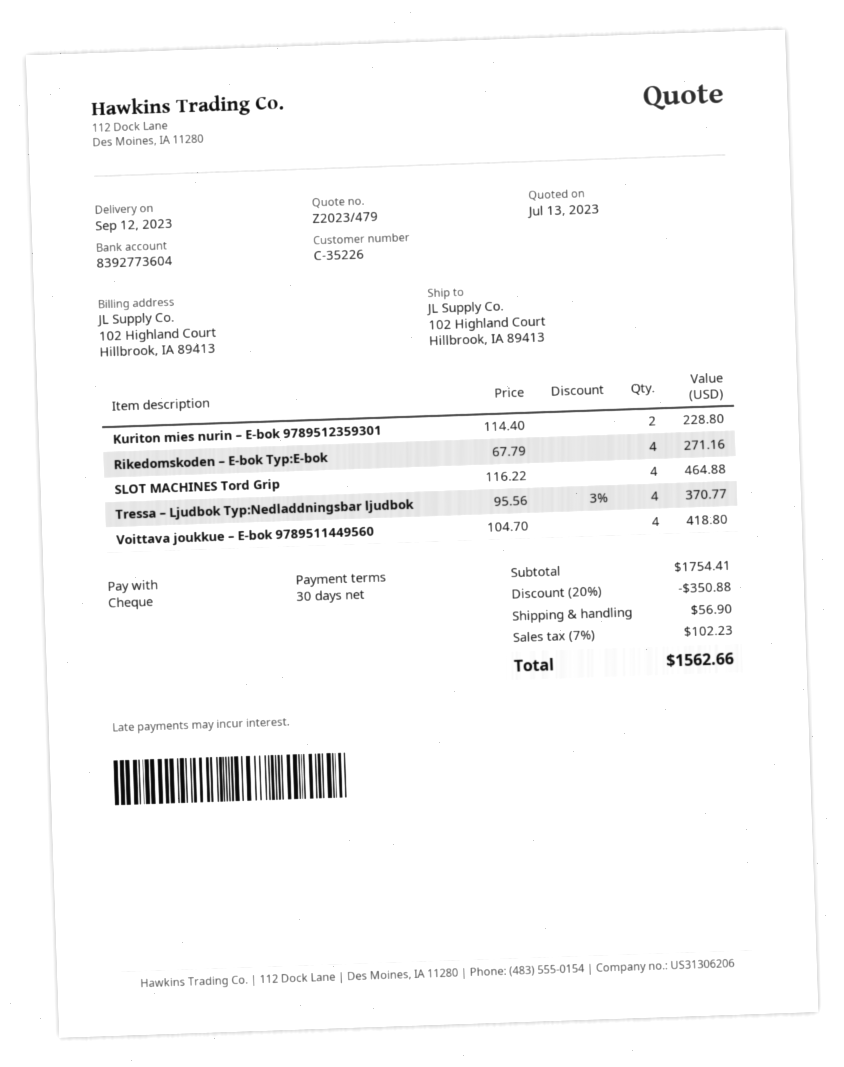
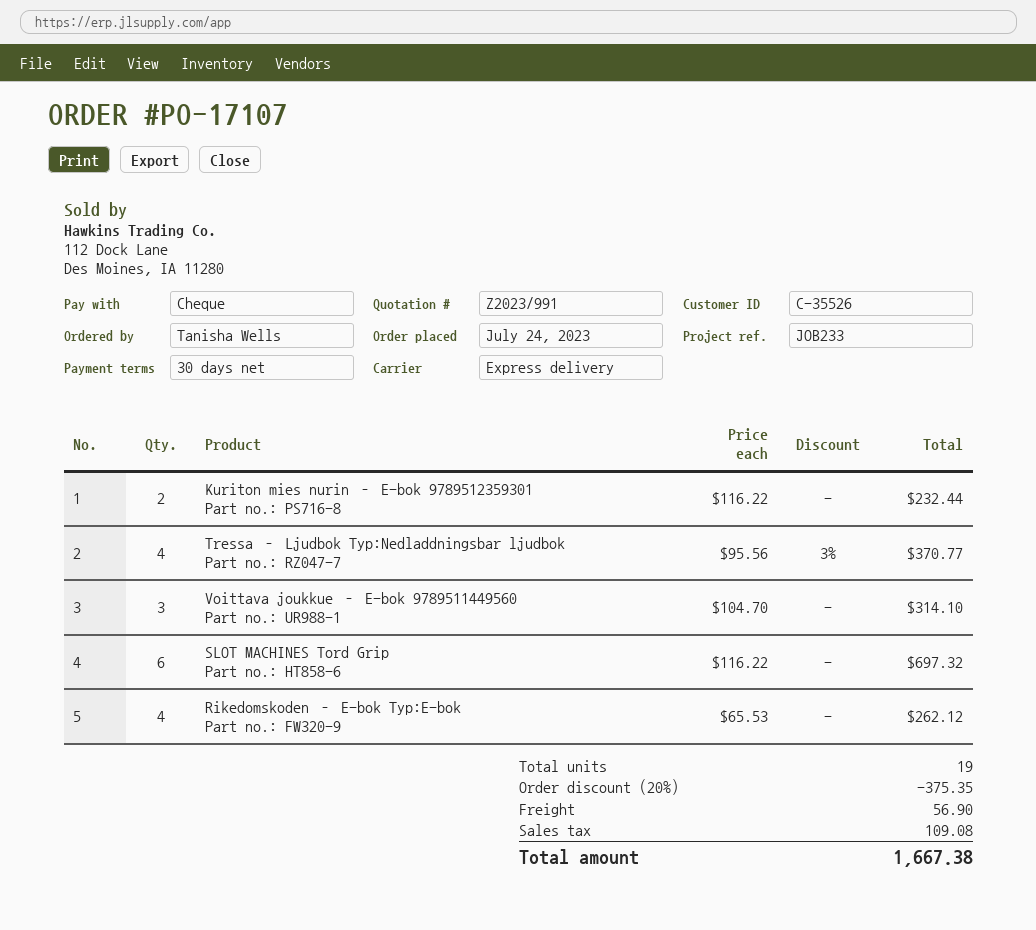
quote number: Z2023/479 -> Z2023/991
customer number: C-35226 -> C-35526
Kuriton mies nurin – E-bok 9789512359301: 2 x 114.40 = 228.80 -> 2 x 116.22 = 232.44
Rikedomskoden – E-bok Typ:E-bok: 4 x 67.79 = 271.16 -> 4 x 65.53 = 262.12
SLOT MACHINES Tord Grip: 4 x 116.22 = 464.88 -> 6 x 116.22 = 697.32
Voittava joukkue – E-bok 9789511449560: 4 x 104.70 = 418.80 -> 3 x 104.70 = 314.10
discount: 20% = 350.88 -> 20% = 375.35
tax: 102.23 -> 109.08
total: 1562.66 -> 1667.38

